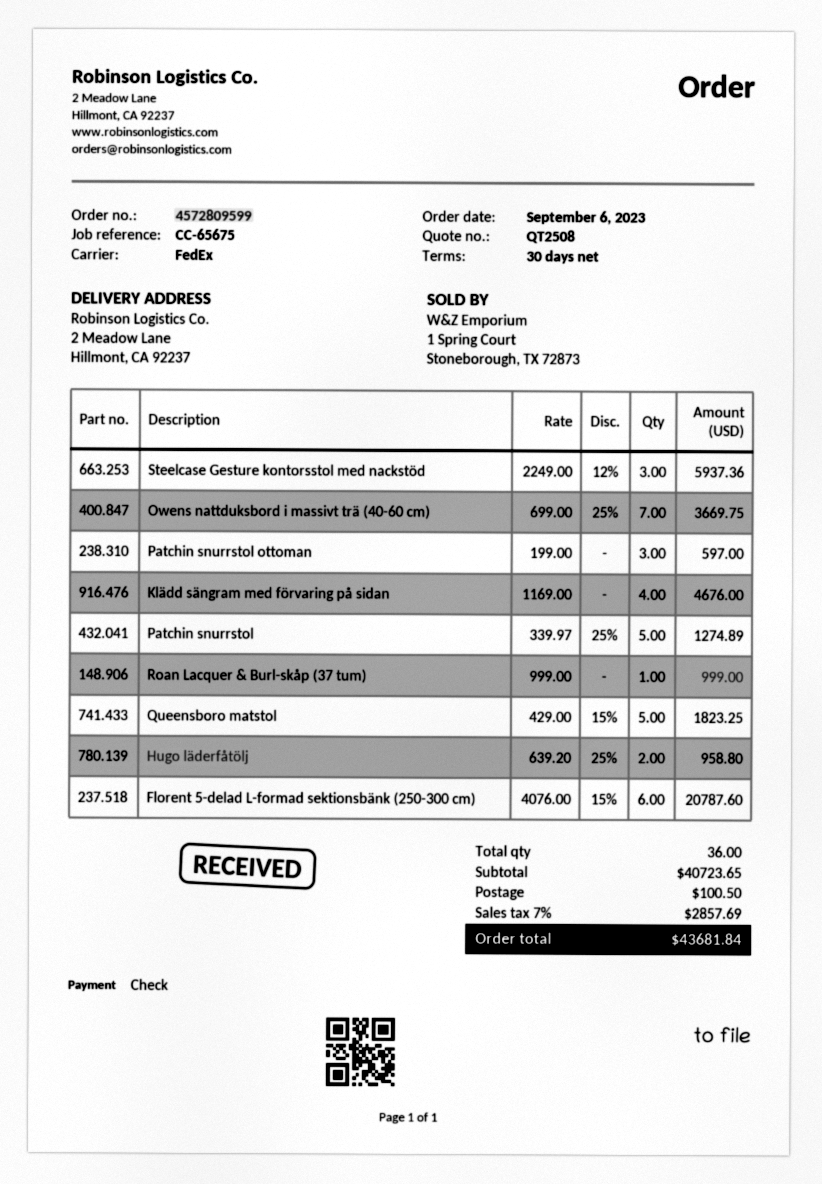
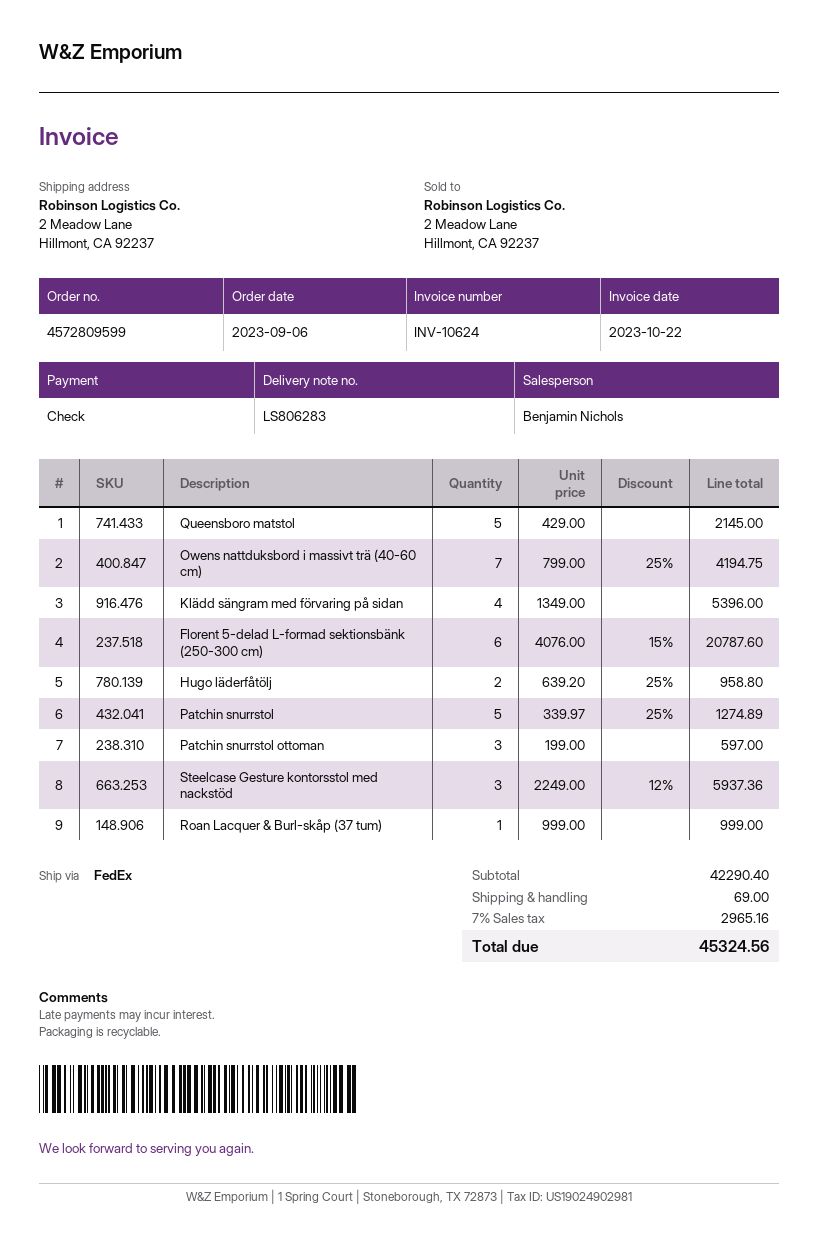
Owens nattduksbord i massivt trä (40-60 cm): 7 x 699.00 - 25% = 3669.75 -> 7 x 799.00 - 25% = 4194.75
Klädd sängram med förvaring på sidan: 4 x 1169.00 = 4676.00 -> 4 x 1349.00 = 5396.00
Queensboro matstol: 5 x 429.00 - 15% = 1823.25 -> 5 x 429.00 = 2145.00
subtotal: 40723.65 -> 42290.40
shipping: 100.50 -> 69.00
tax: 7% = 2857.69 -> 7% = 2965.16
total: 43681.84 -> 45324.56

